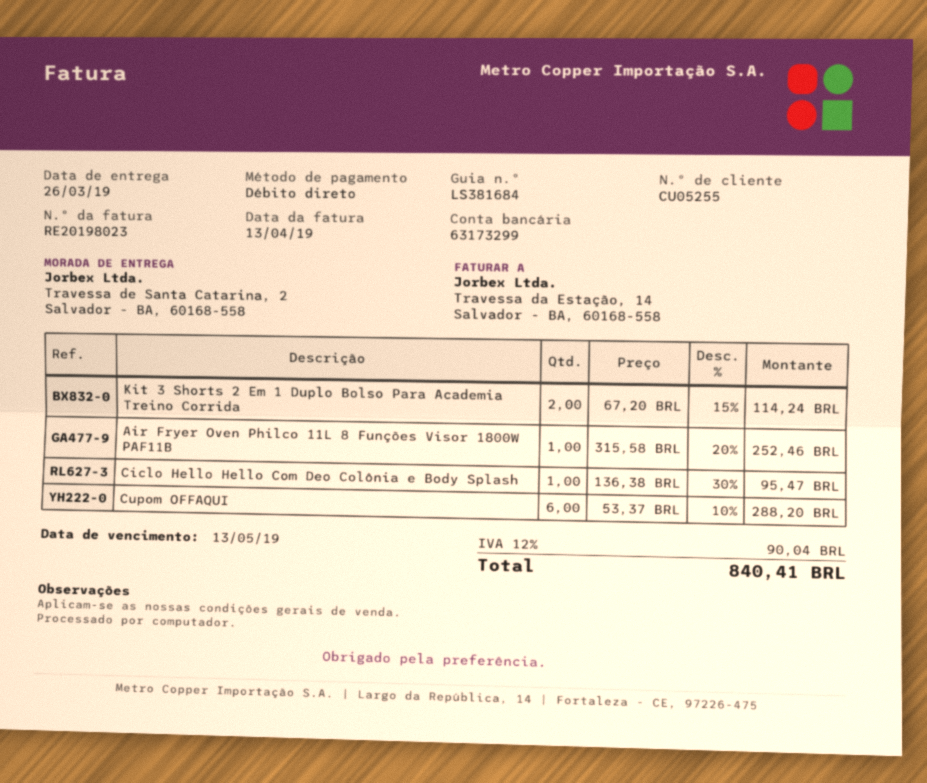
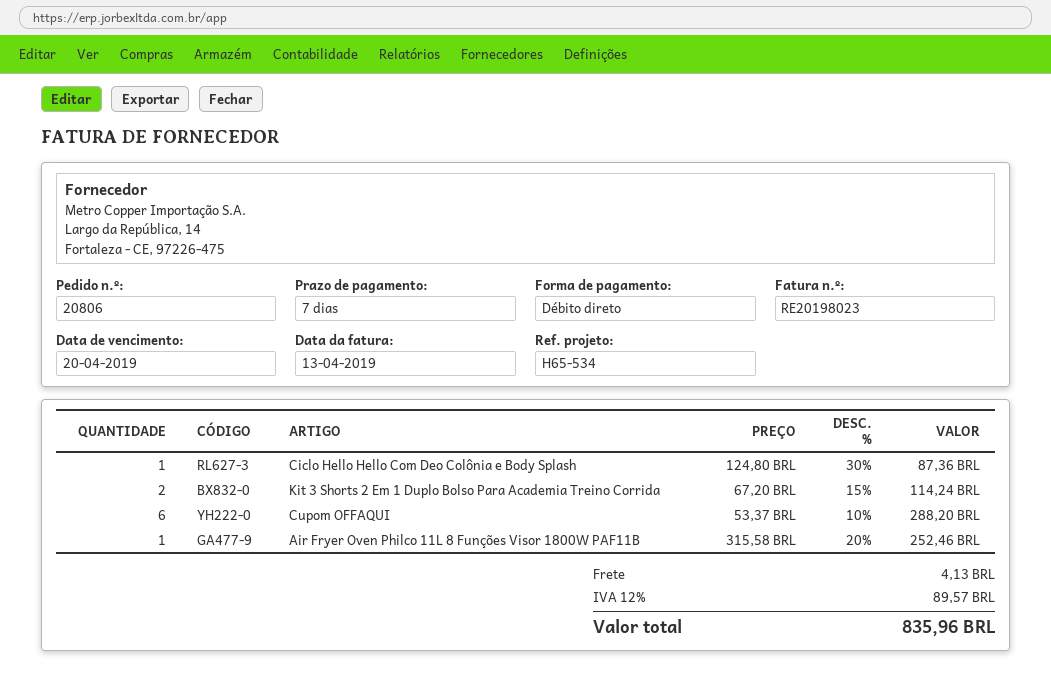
due date: 2019-05-13 -> 2019-04-20
Ciclo Hello Hello Com Deo Colônia e Body Splash: 1 x 136.38 - 30% = 95.47 -> 1 x 124.80 - 30% = 87.36
shipping: none -> 4.13
tax: 12% = 90.04 -> 12% = 89.57
total: 840.41 -> 835.96

